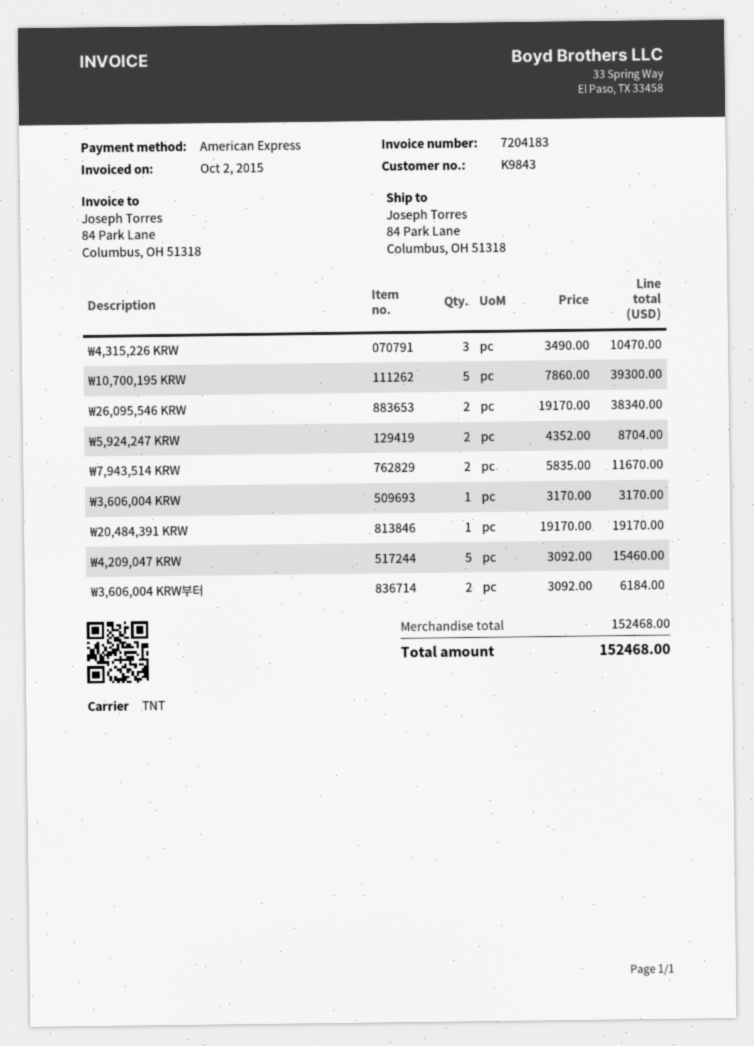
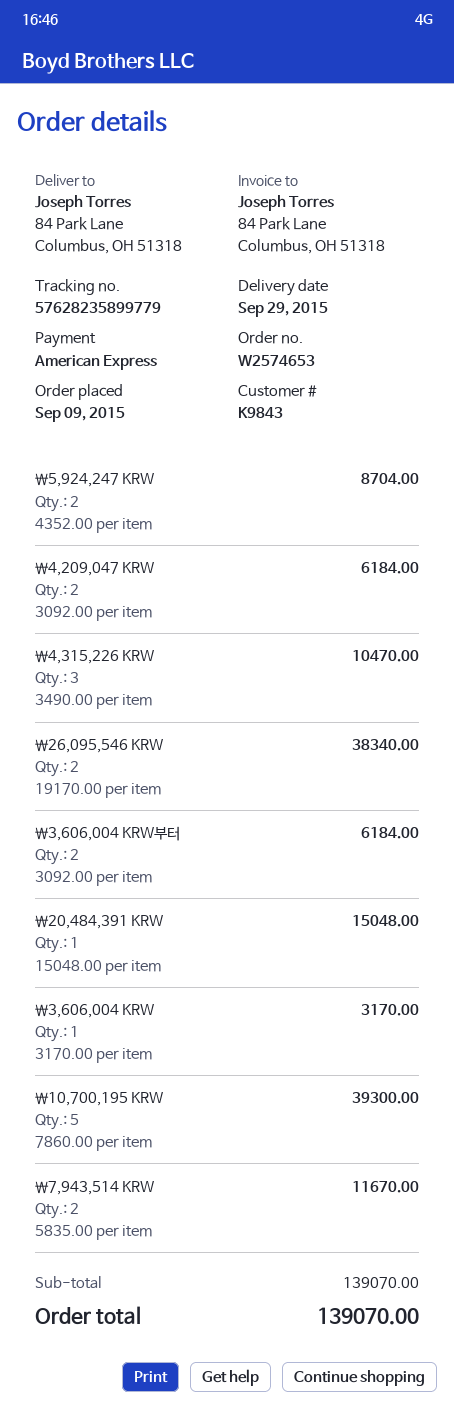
₩20,484,391 KRW: 1 x 19170.00 = 19170.00 -> 1 x 15048.00 = 15048.00
₩4,209,047 KRW: 5 x 3092.00 = 15460.00 -> 2 x 3092.00 = 6184.00
subtotal: 152468.00 -> 139070.00
total: 152468.00 -> 139070.00

